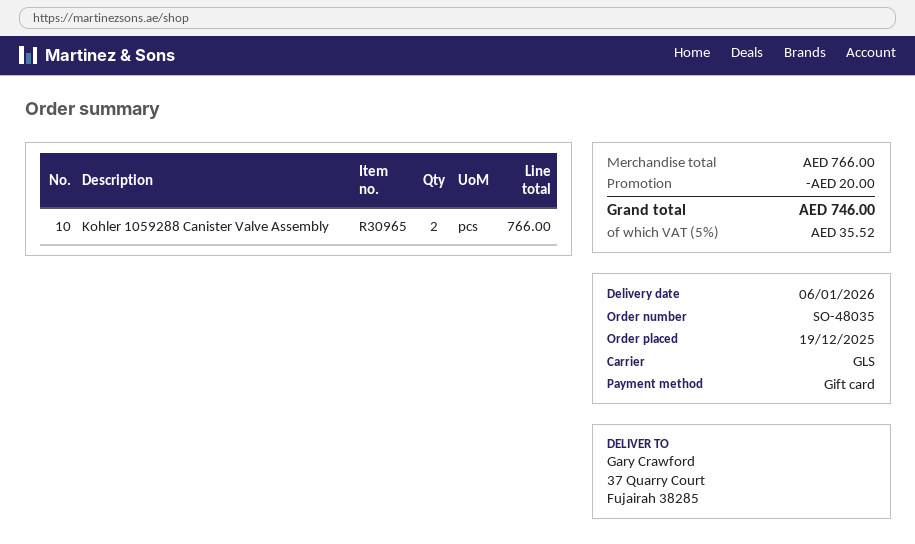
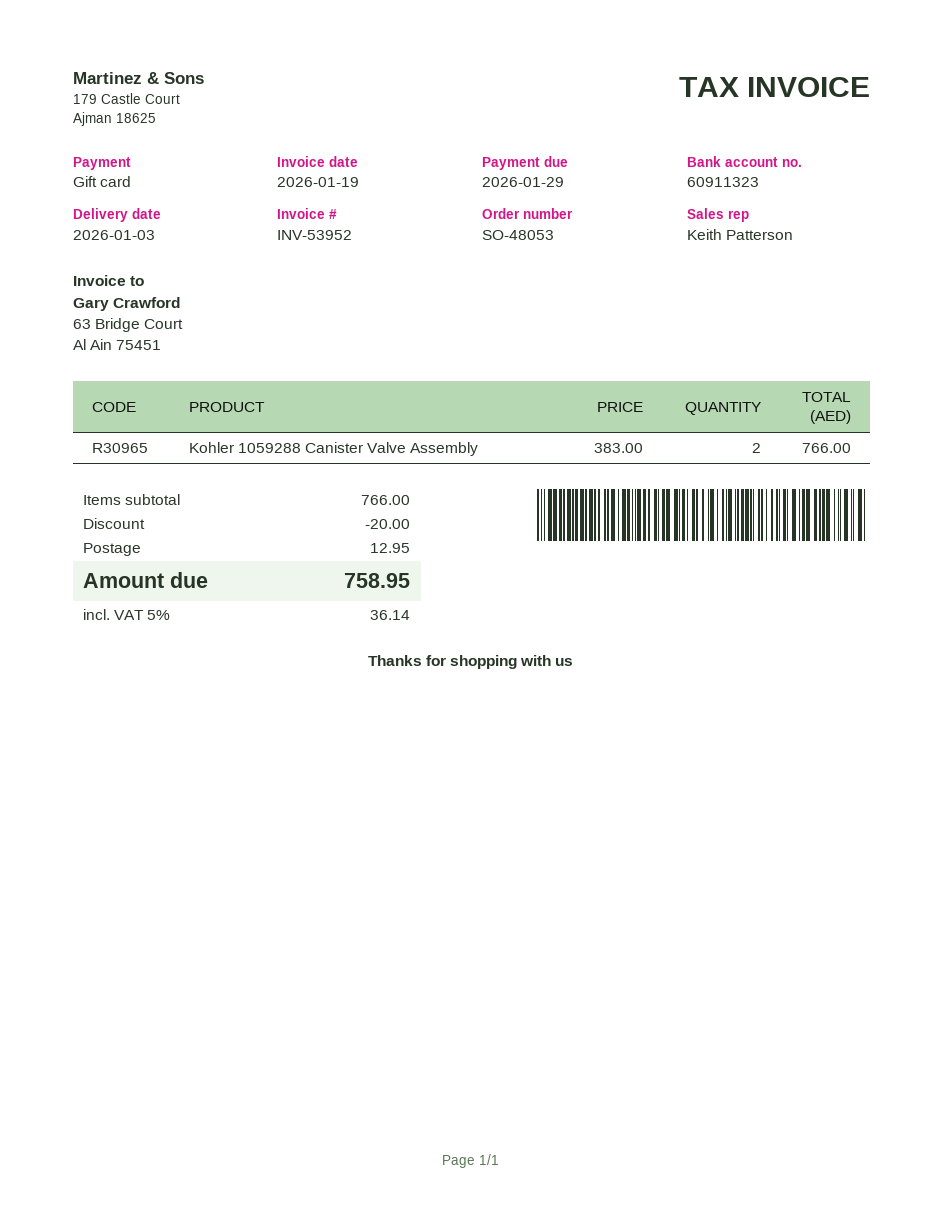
order number: SO-48035 -> SO-48053
delivery date: 2026-01-06 -> 2026-01-03
shipping: none -> 12.95
tax: 5% = 35.52 -> 5% = 36.14
total: 746.00 -> 758.95

